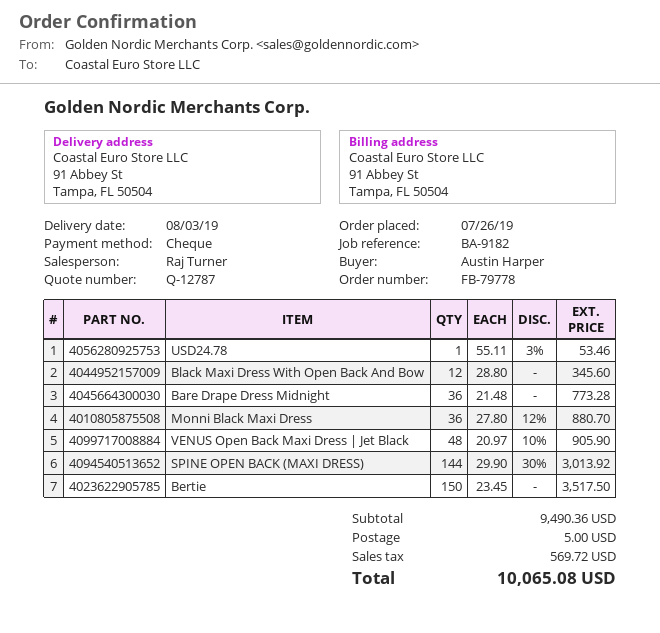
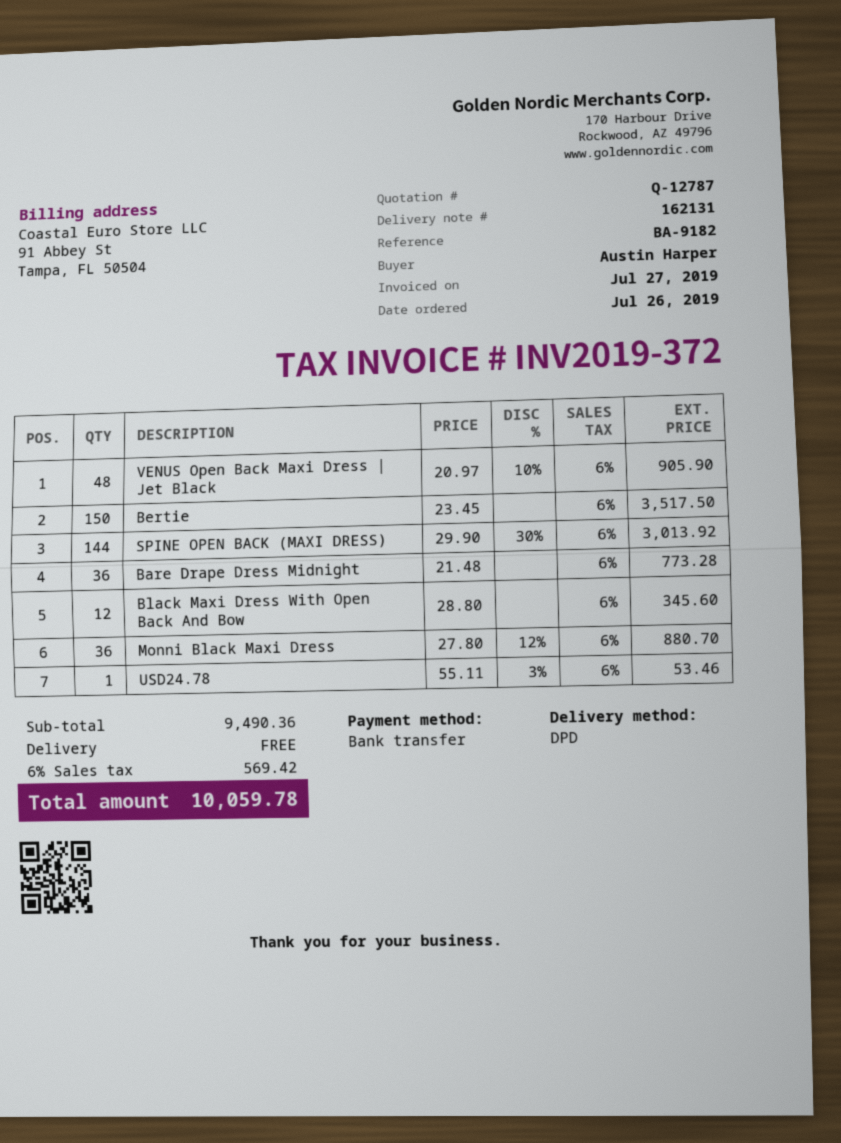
payment method: cheque -> bank transfer
shipping: 5.00 -> 0.00
tax: 569.72 -> 569.42
total: 10065.08 -> 10059.78

